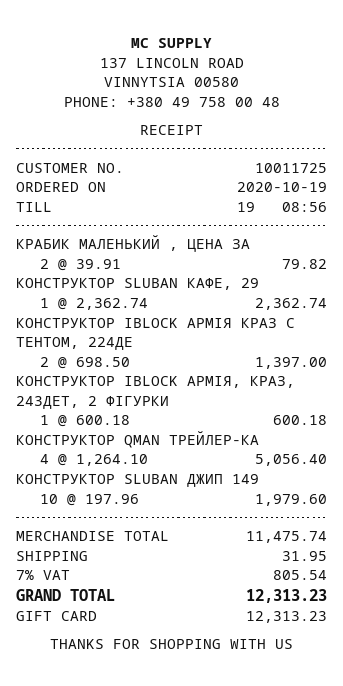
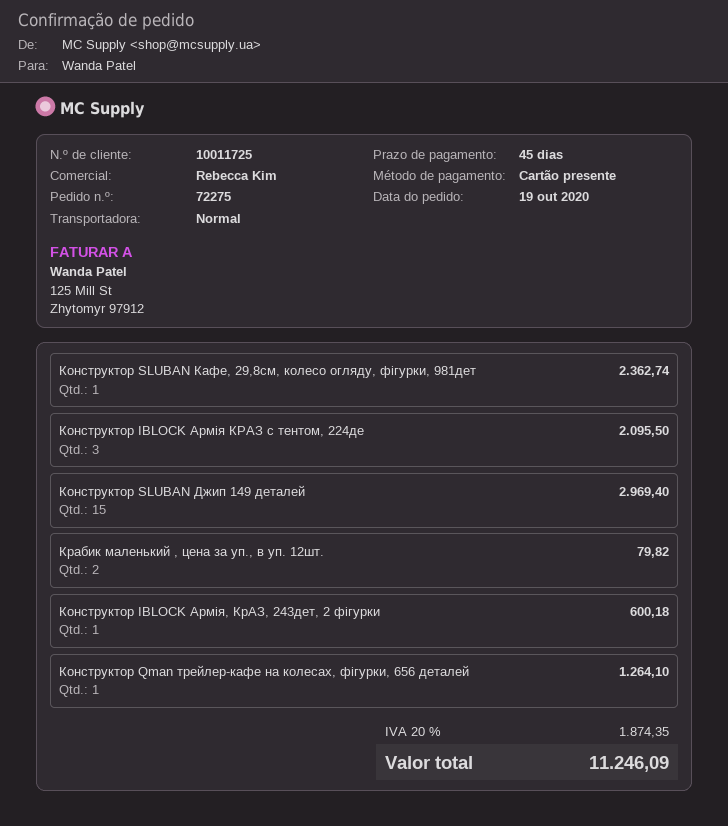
КОНСТРУКТОР IBLOCK АРМІЯ КРАЗ С ТЕНТОМ, 224ДЕ: 2 for 1397.00 -> 3 for 2095.50
КОНСТРУКТОР QMAN ТРЕЙЛЕР-КА: 4 for 5056.40 -> 1 for 1264.10
КОНСТРУКТОР SLUBAN ДЖИП 149: 10 for 1979.60 -> 15 for 2969.40
shipping: 31.95 -> none
tax: 7% = 805.54 -> 20% = 1874.35
total: 12313.23 -> 11246.09

